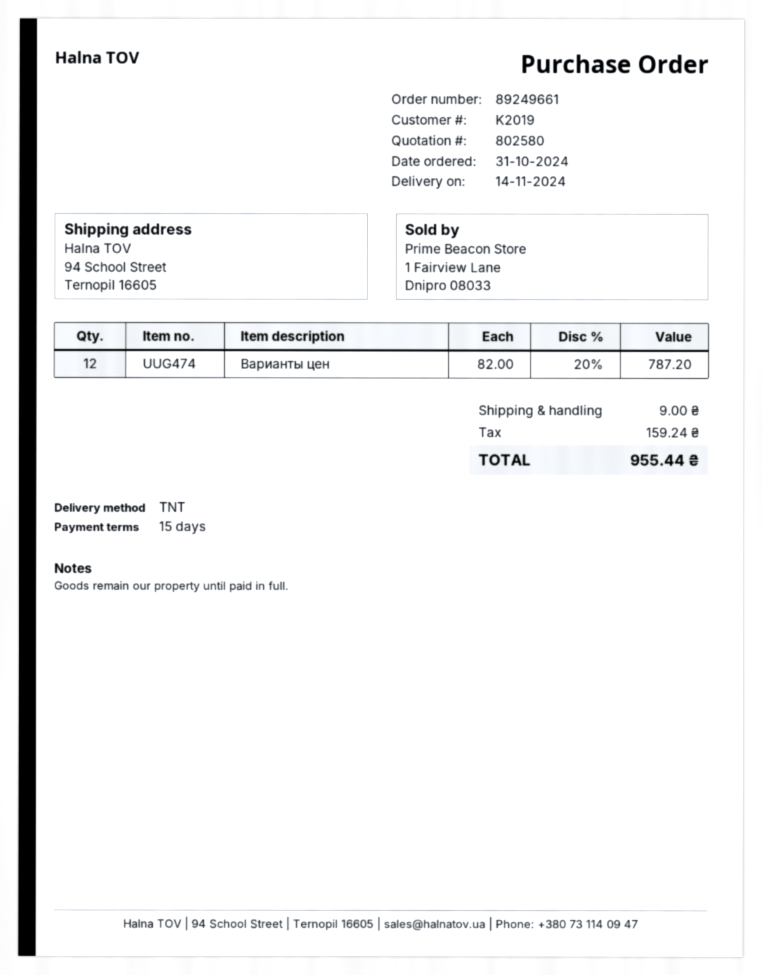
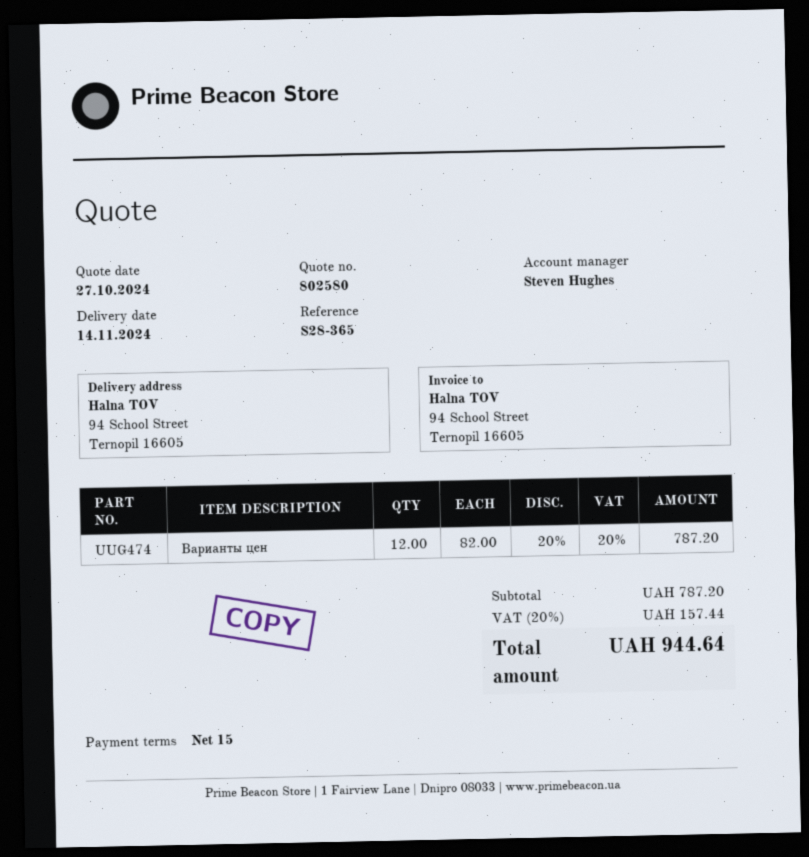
shipping: 9.00 -> none
tax: 159.24 -> 157.44
total: 955.44 -> 944.64

